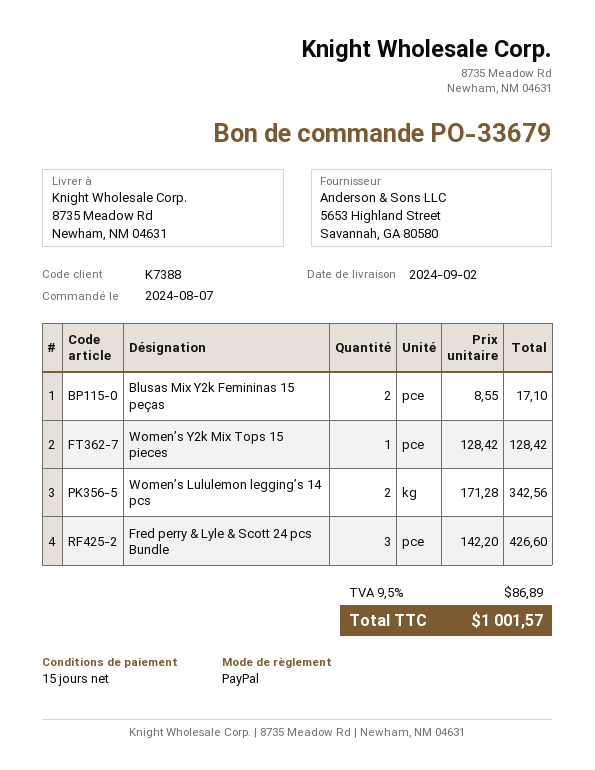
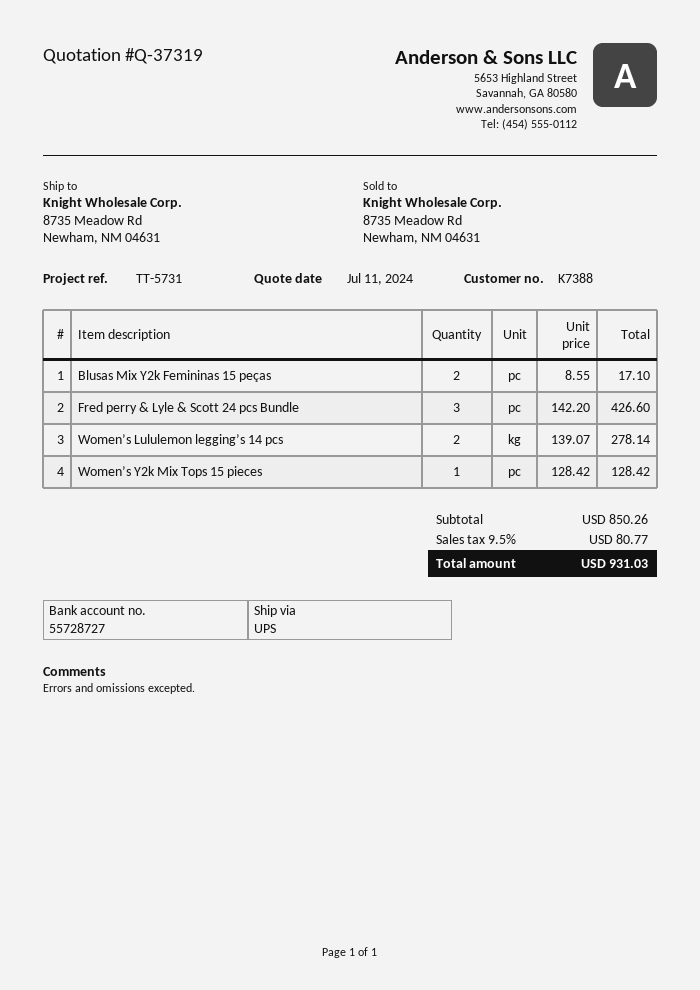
Women’s Lululemon legging’s 14 pcs: 2 x 171.28 = 342.56 -> 2 x 139.07 = 278.14
tax: 9.5% = 86.89 -> 9.5% = 80.77
total: 1001.57 -> 931.03

